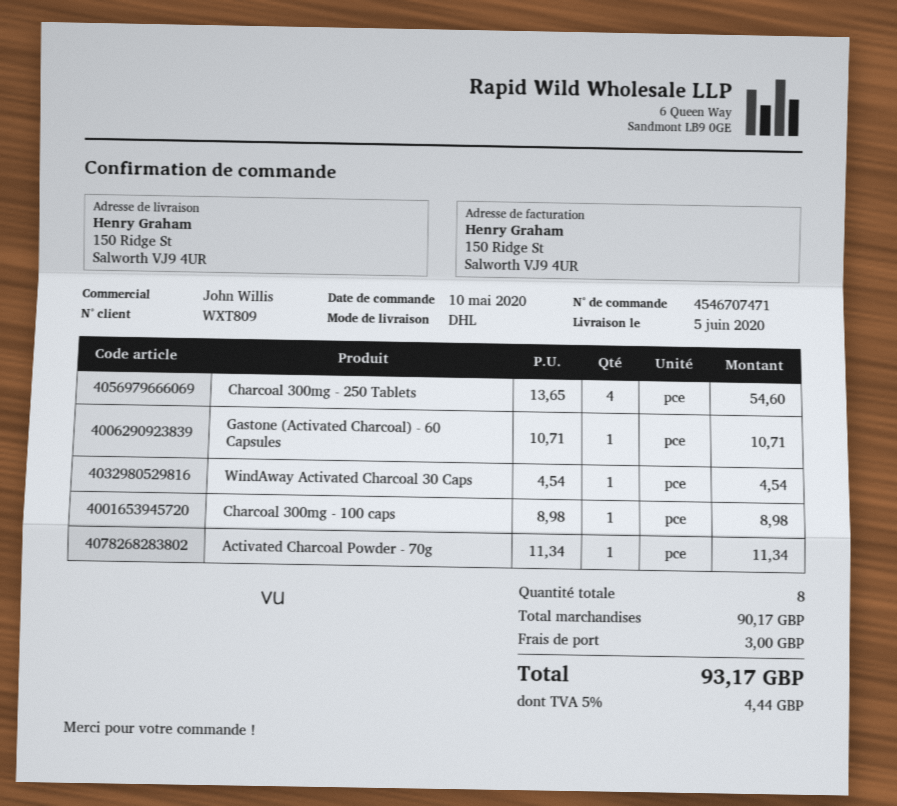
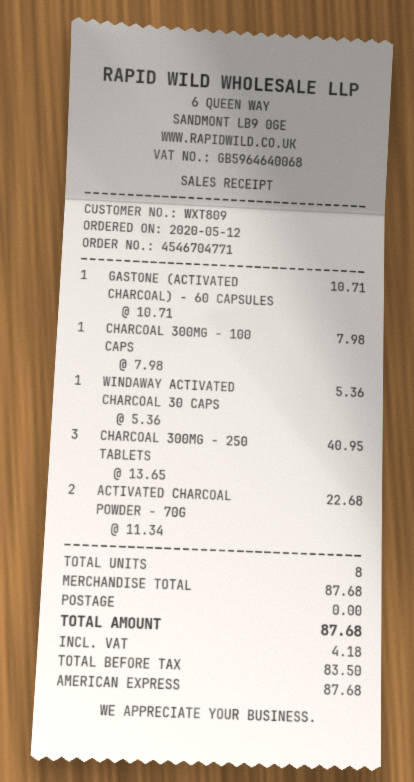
order number: 4546707471 -> 4546704771
order date: 2020-05-10 -> 2020-05-12
Charcoal 300mg - 250 Tablets: 4 x 13.65 = 54.60 -> 3 x 13.65 = 40.95
WindAway Activated Charcoal 30 Caps: 1 x 4.54 = 4.54 -> 1 x 5.36 = 5.36
Charcoal 300mg - 100 caps: 1 x 8.98 = 8.98 -> 1 x 7.98 = 7.98
Activated Charcoal Powder - 70g: 1 x 11.34 = 11.34 -> 2 x 11.34 = 22.68
subtotal: 90.17 -> 87.68
shipping: 3.00 -> 0.00
tax: 4.44 -> 4.18
total: 93.17 -> 87.68

